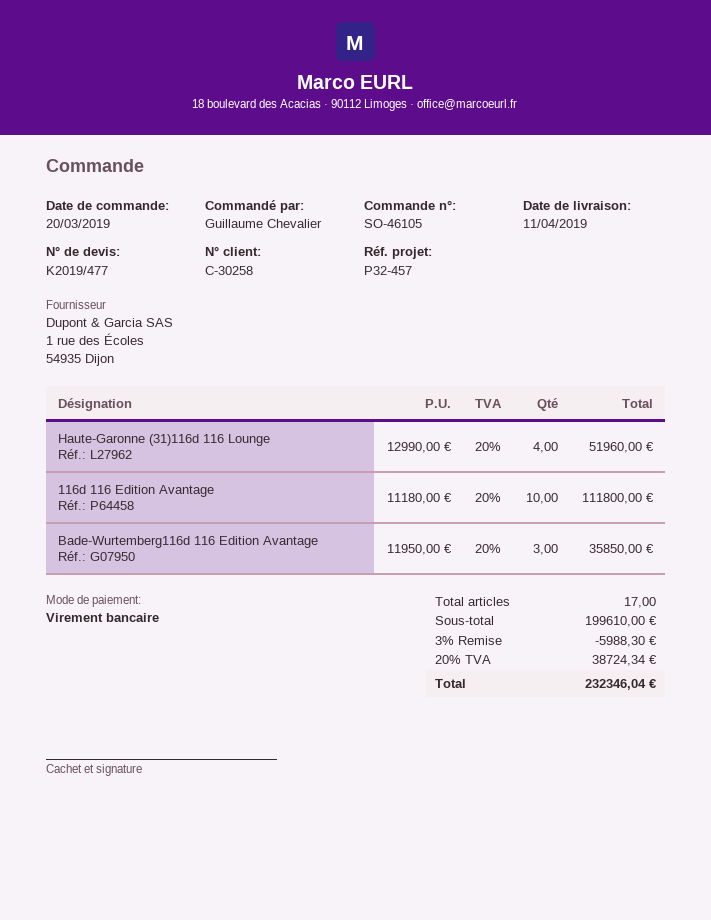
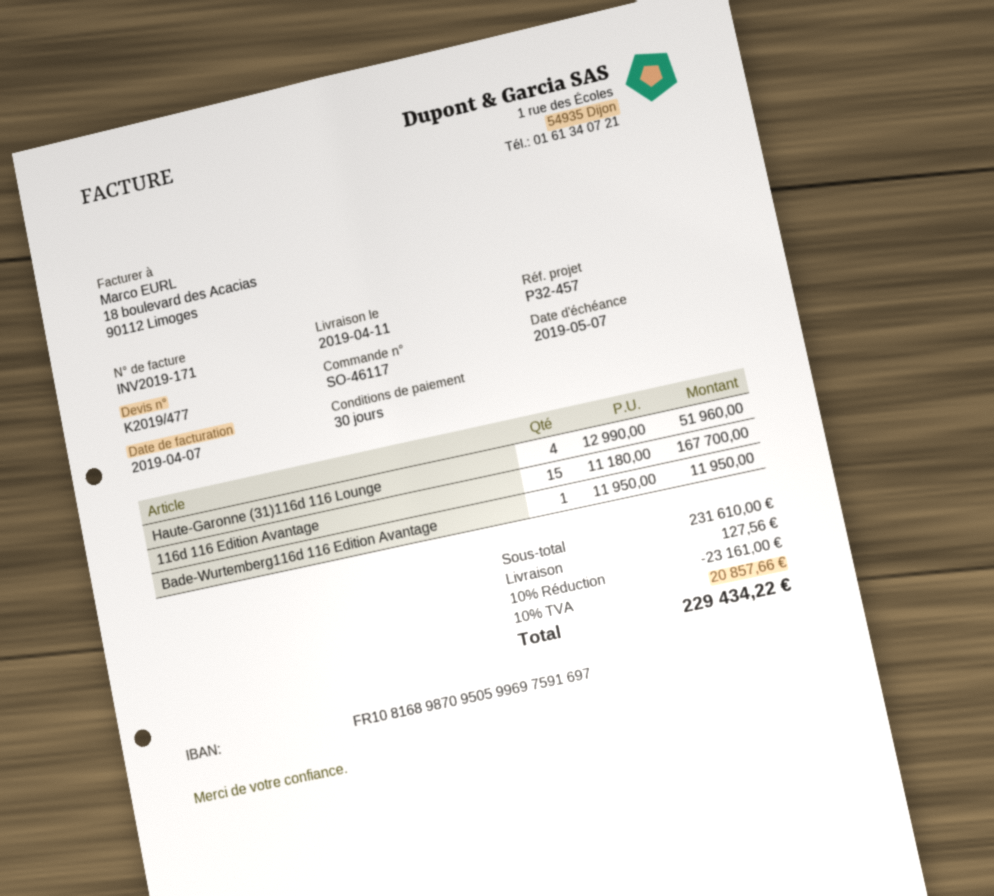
order number: SO-46105 -> SO-46117
116d 116 Edition Avantage: 10 x 11180.00 = 111800.00 -> 15 x 11180.00 = 167700.00
Bade-Wurtemberg116d 116 Edition Avantage: 3 x 11950.00 = 35850.00 -> 1 x 11950.00 = 11950.00
subtotal: 199610.00 -> 231610.00
discount: 3% = 5988.30 -> 10% = 23161.00
shipping: none -> 127.56
tax: 20% = 38724.34 -> 10% = 20857.66
total: 232346.04 -> 229434.22

